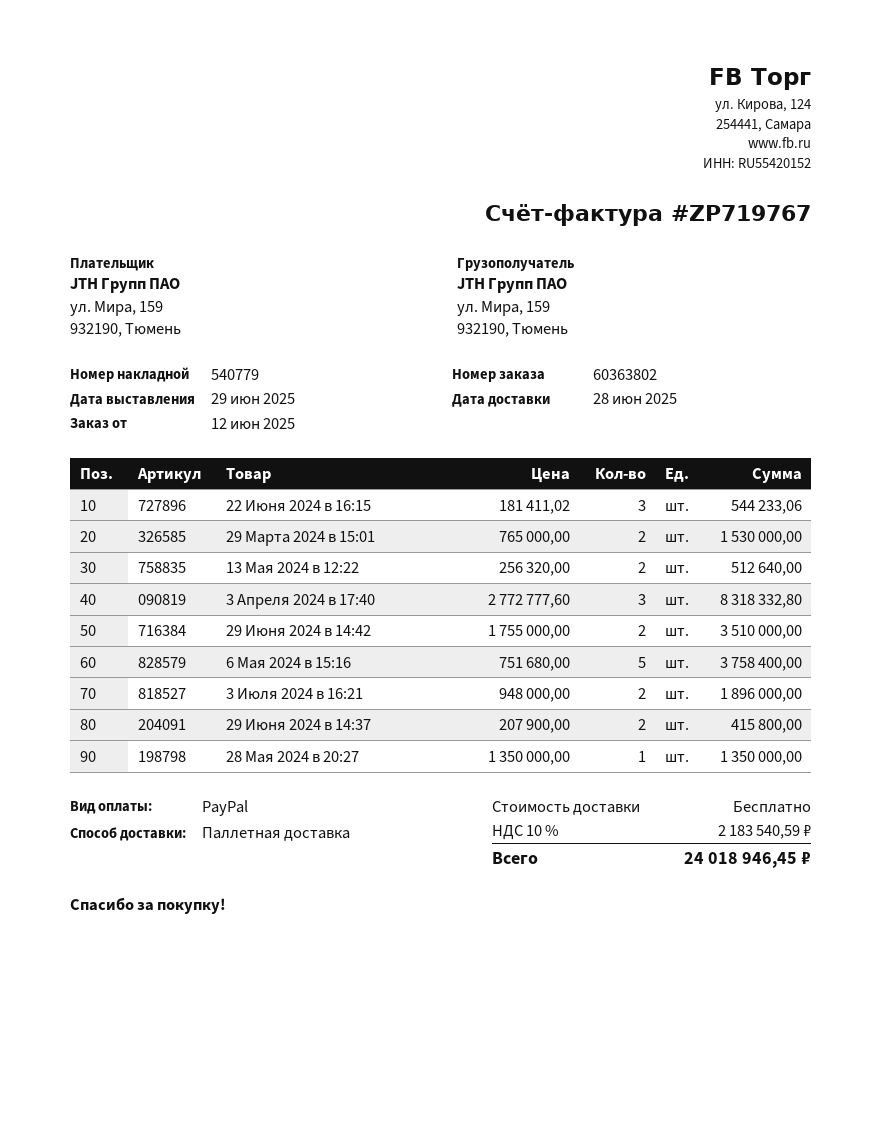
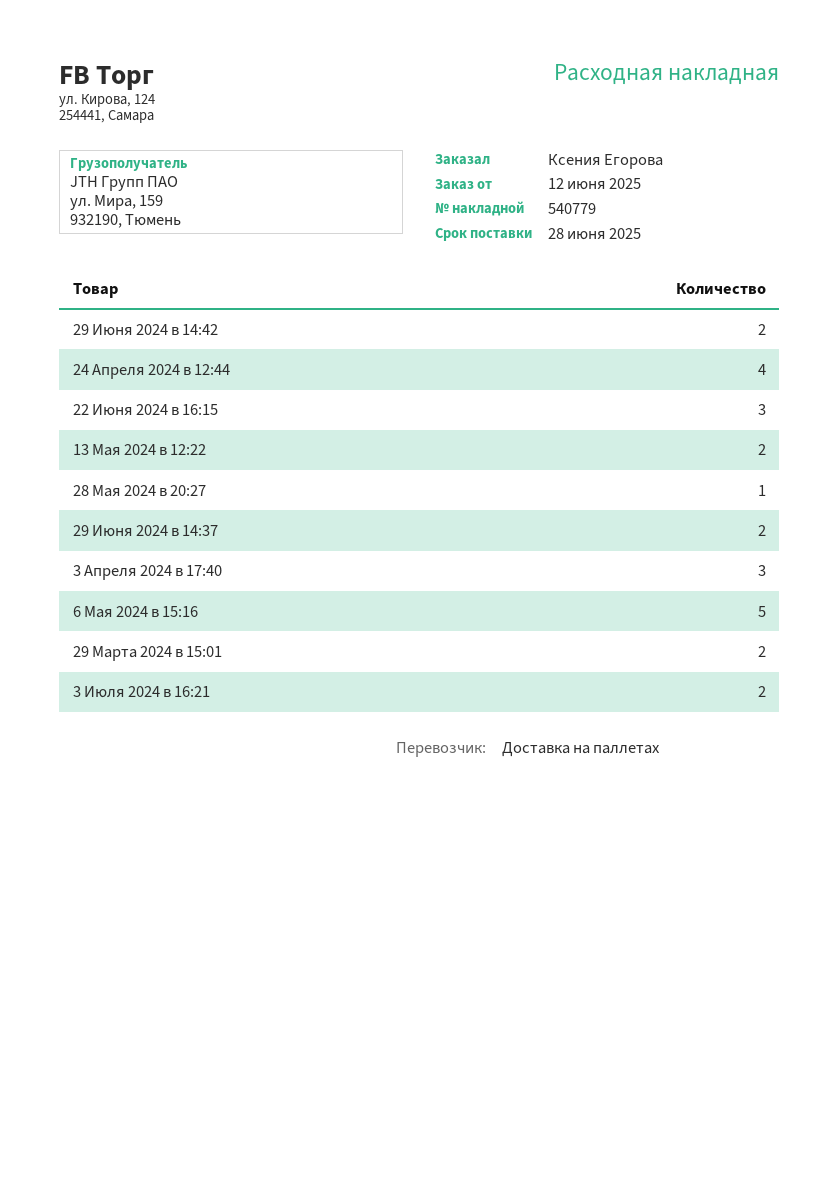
24 Апреля 2024 в 12:44: none -> 4

